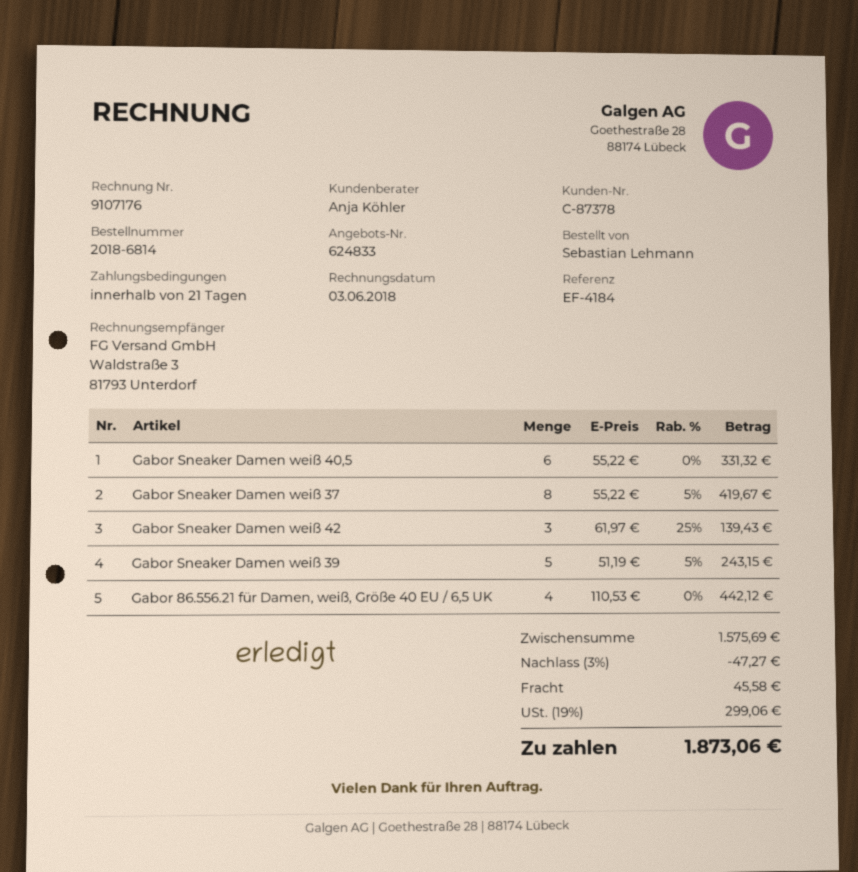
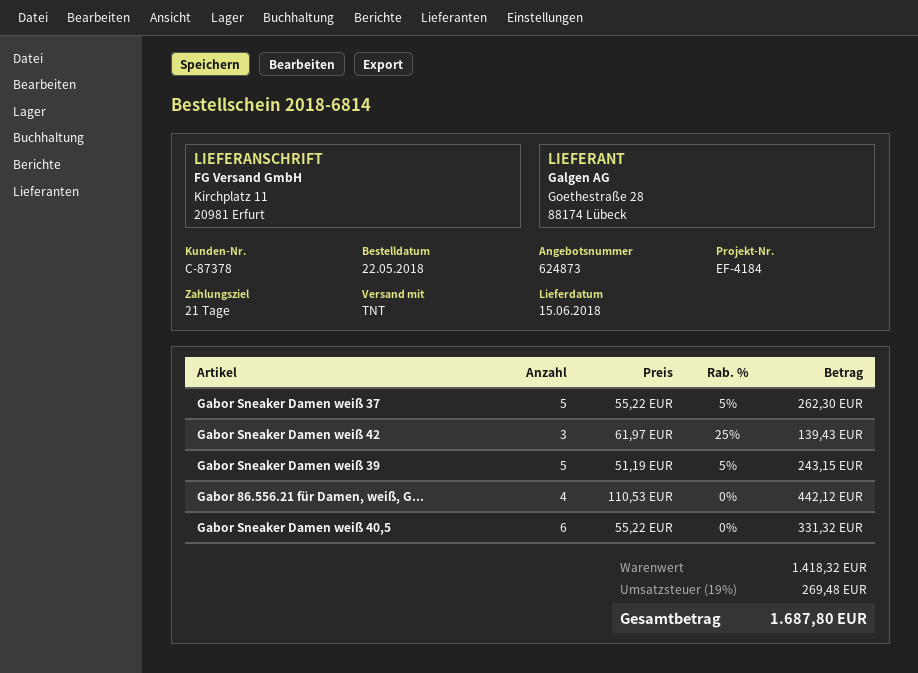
quote number: 624833 -> 624873
Gabor Sneaker Damen weiß 37: 8 x 55.22 - 5% = 419.67 -> 5 x 55.22 - 5% = 262.30
subtotal: 1575.69 -> 1418.32
discount: 3% = 47.27 -> none
shipping: 45.58 -> none
tax: 19% = 299.06 -> 19% = 269.48
total: 1873.06 -> 1687.80

